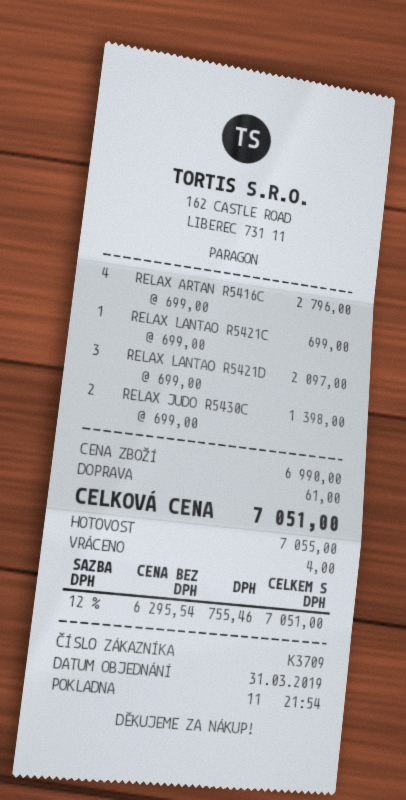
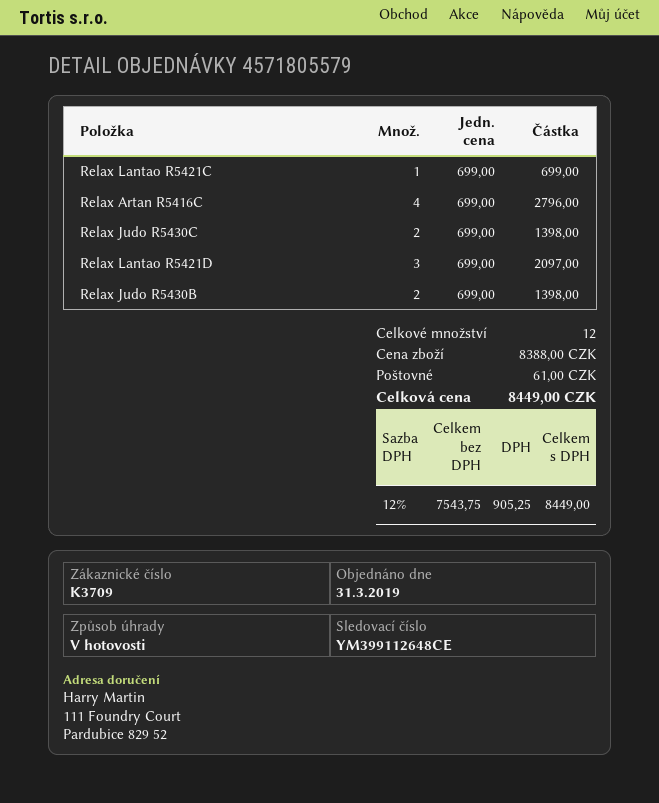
Relax Judo R5430B: none -> 2 x 699.00 = 1398.00
subtotal: 6990.00 -> 8388.00
net: 6295.54 -> 7543.75
tax: 12% = 755.46 -> 12% = 905.25
total: 7051.00 -> 8449.00

